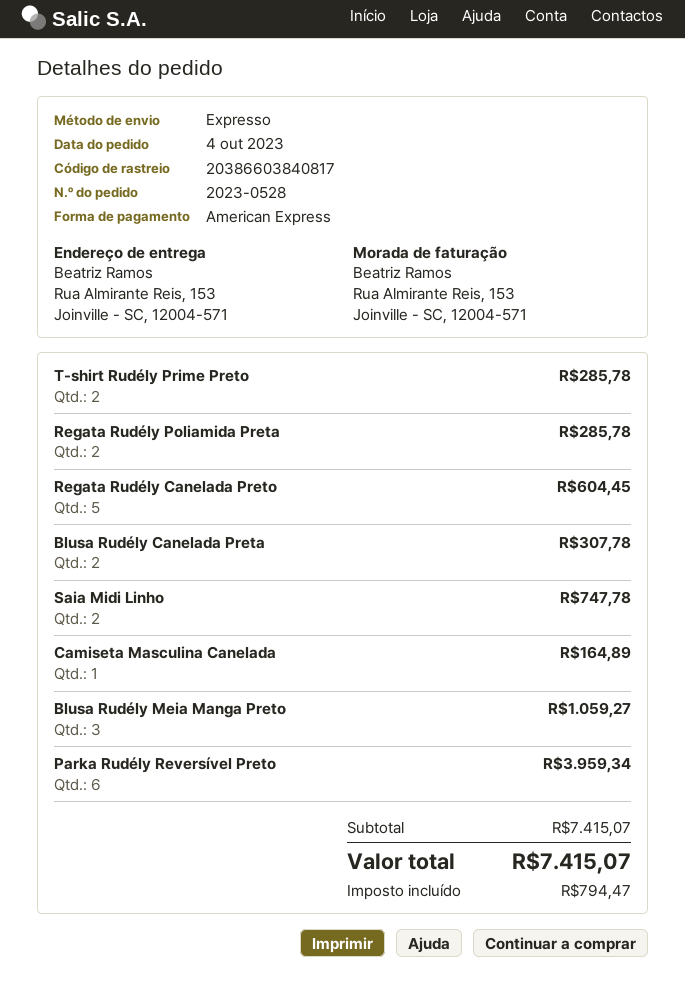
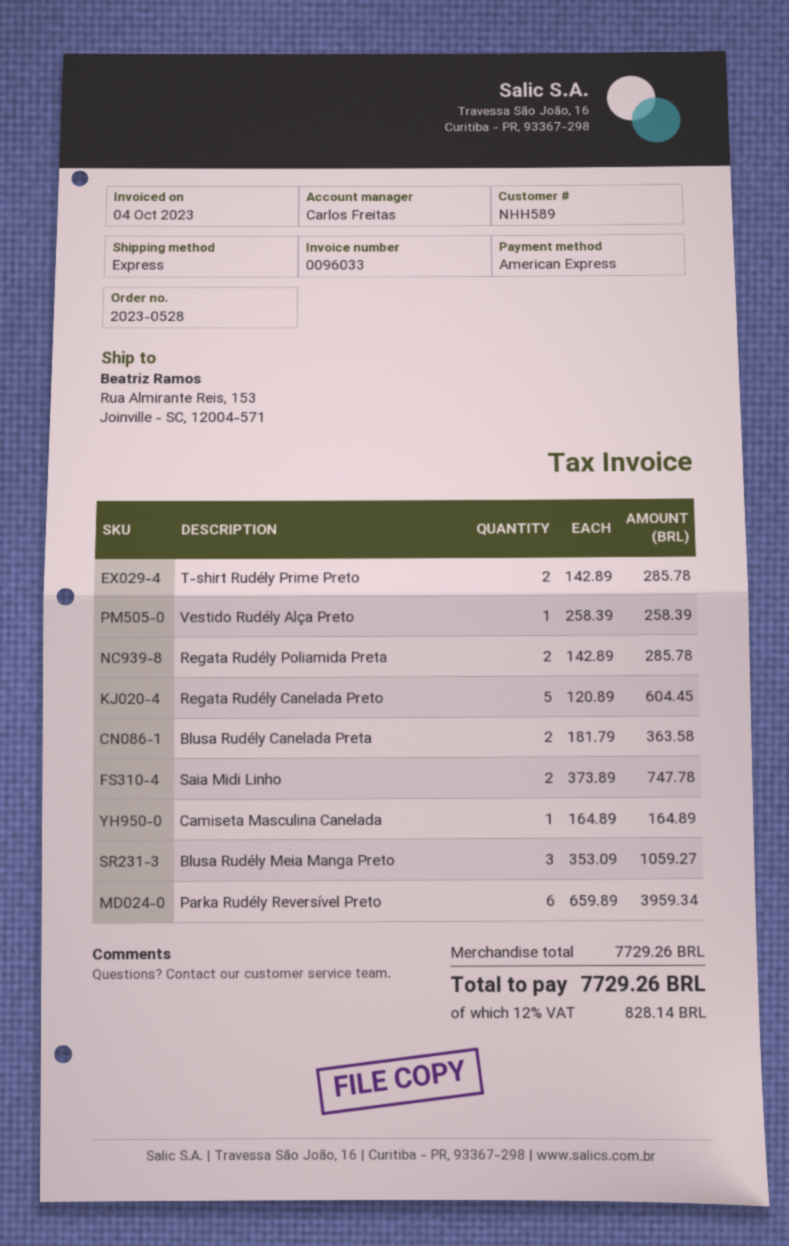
Blusa Rudély Canelada Preta: 2 for 307.78 -> 2 for 363.58
Vestido Rudély Alça Preto: none -> 1 for 258.39
subtotal: 7415.07 -> 7729.26
tax: 794.47 -> 828.14
total: 7415.07 -> 7729.26

